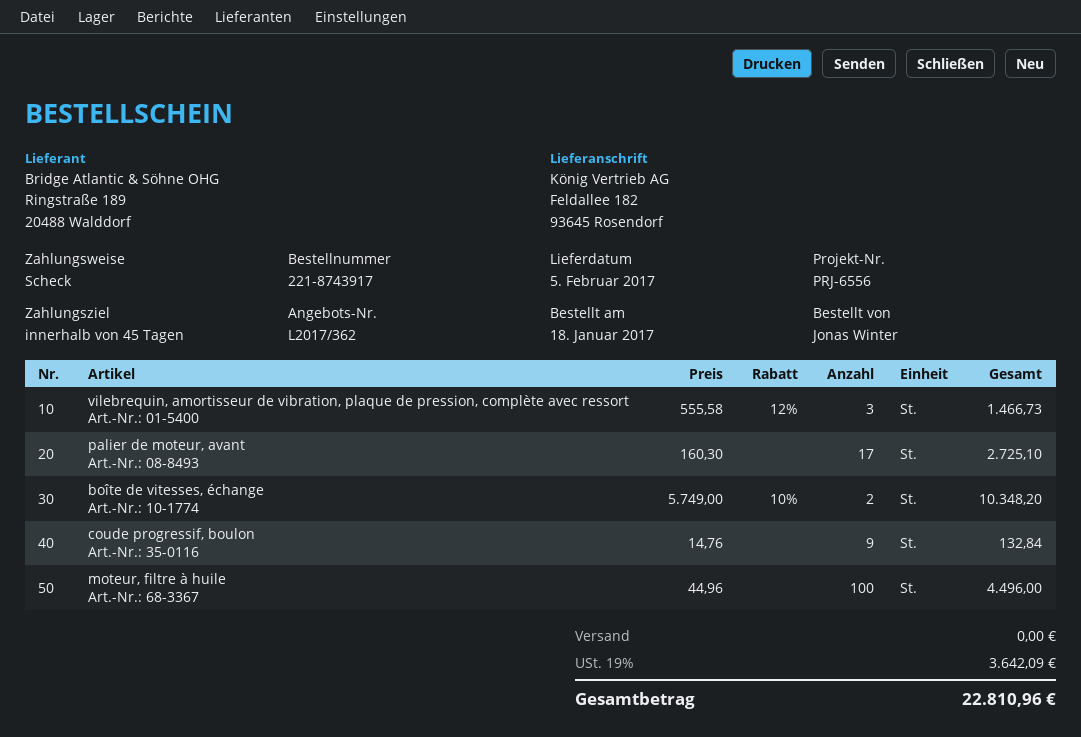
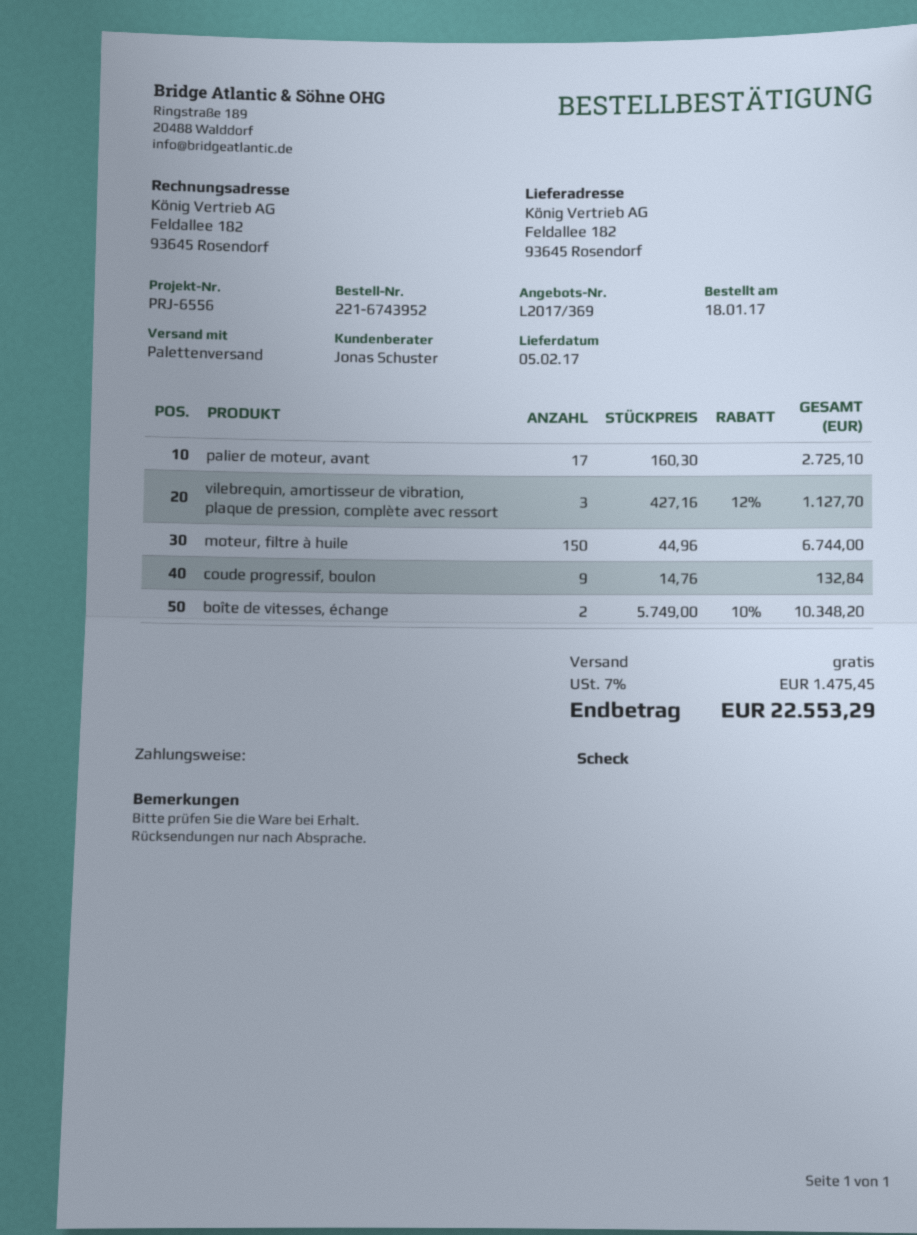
quote number: L2017/362 -> L2017/369
order number: 221-8743917 -> 221-6743952
vilebrequin, amortisseur de vibration, plaque de pression, complète avec ressort: 3 x 555.58 - 12% = 1466.73 -> 3 x 427.16 - 12% = 1127.70
moteur, filtre à huile: 100 x 44.96 = 4496.00 -> 150 x 44.96 = 6744.00
tax: 19% = 3642.09 -> 7% = 1475.45
total: 22810.96 -> 22553.29

